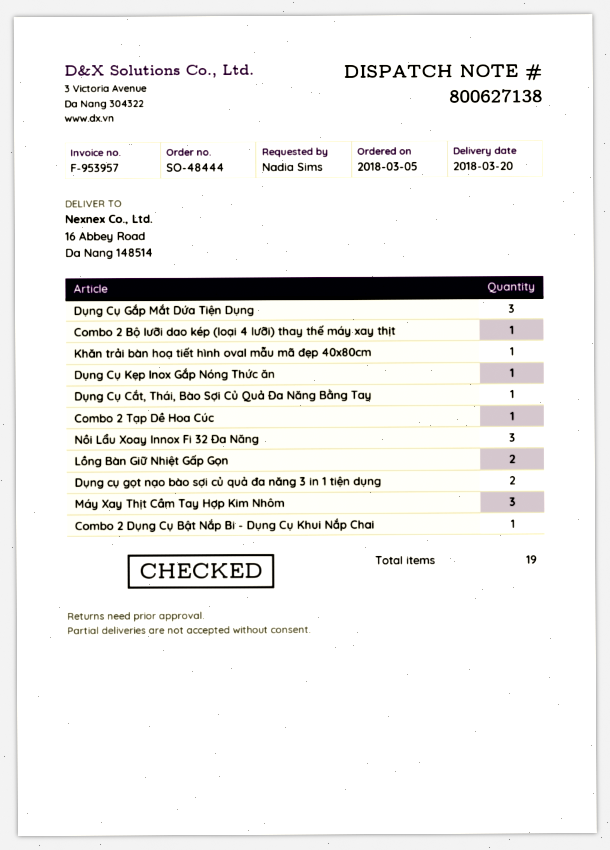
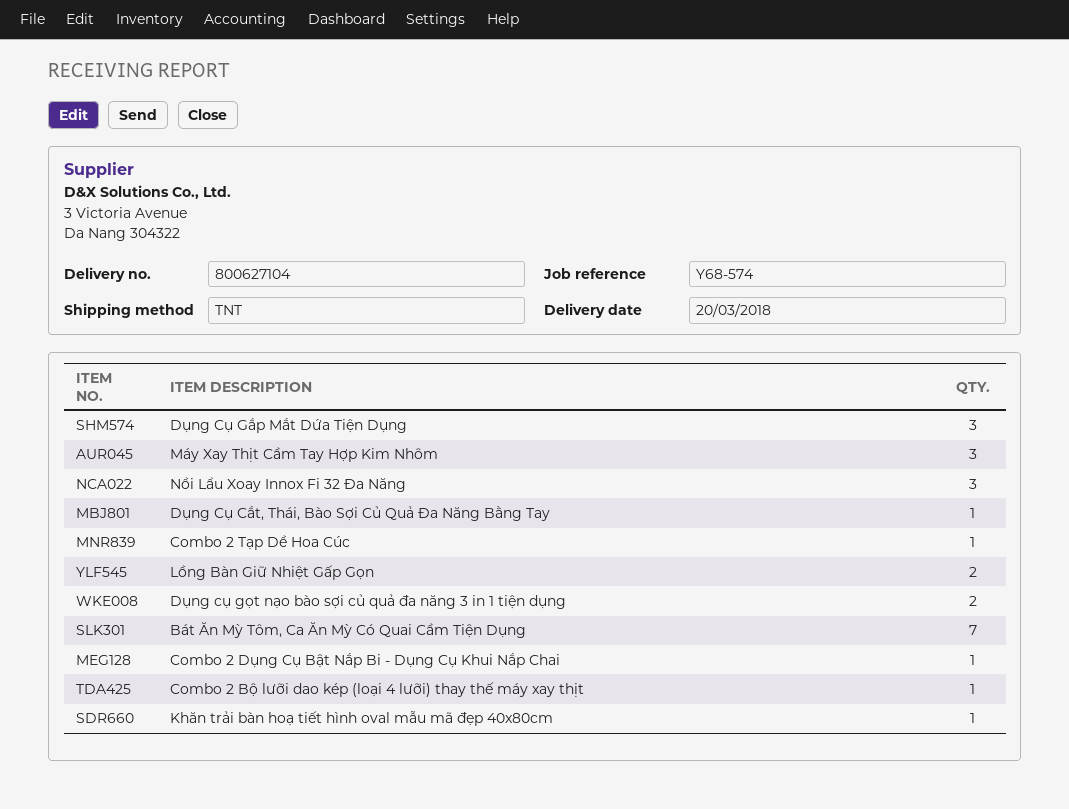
delivery note number: 800627138 -> 800627104
Dụng Cụ Kẹp Inox Gắp Nóng Thức ăn: 1 -> none
Bát Ăn Mỳ Tôm, Ca Ăn Mỳ Có Quai Cầm Tiện Dụng: none -> 7

